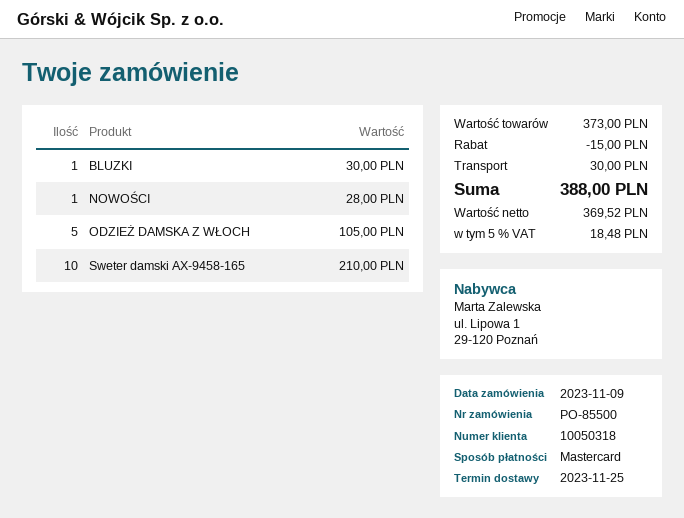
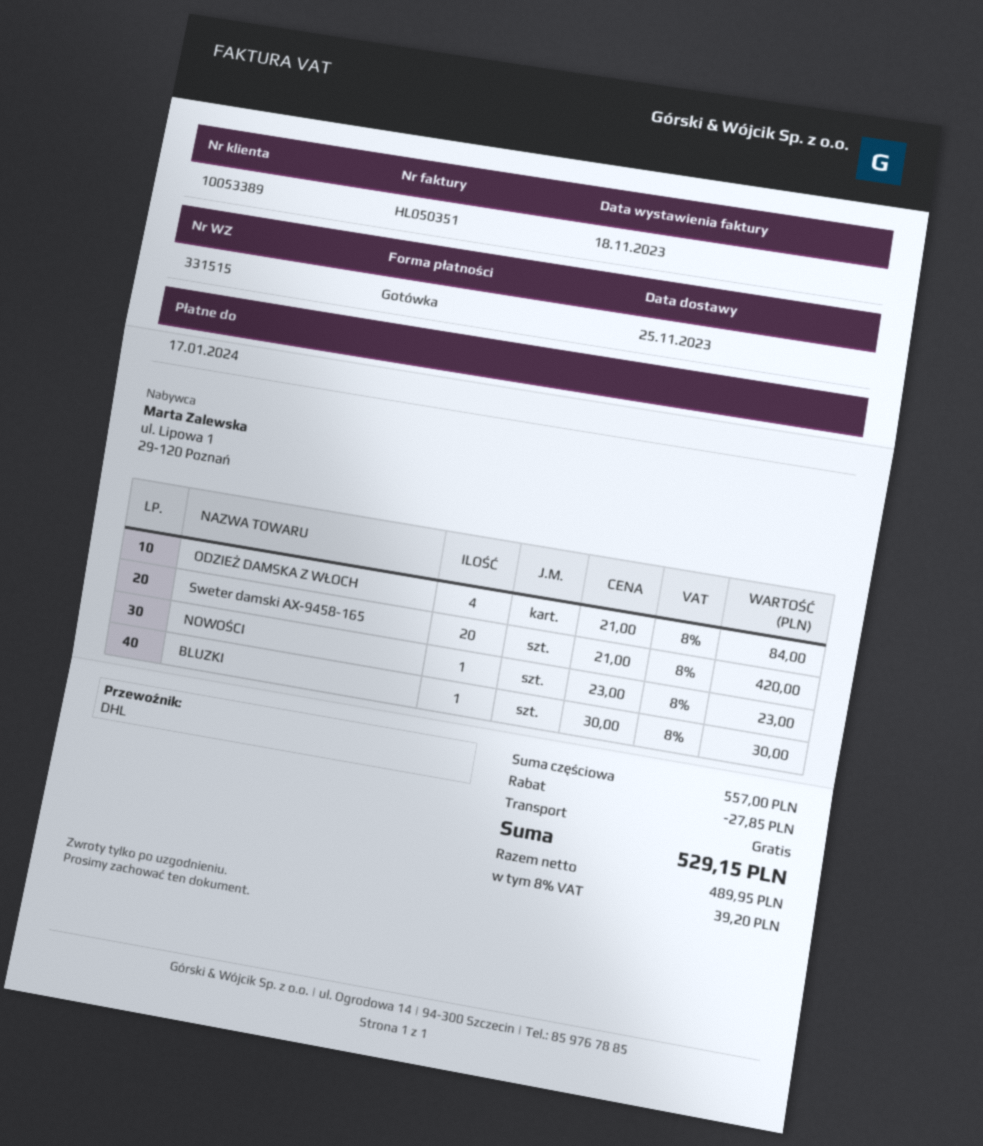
customer number: 10050318 -> 10053389
payment method: Mastercard -> cash
NOWOŚCI: 1 for 28.00 -> 1 for 23.00
ODZIEŻ DAMSKA Z WŁOCH: 5 for 105.00 -> 4 for 84.00
Sweter damski AX-9458-165: 10 for 210.00 -> 20 for 420.00
subtotal: 373.00 -> 557.00
discount: 15.00 -> 27.85
shipping: 30.00 -> 0.00
net: 369.52 -> 489.95
tax: 5% = 18.48 -> 8% = 39.20
total: 388.00 -> 529.15

